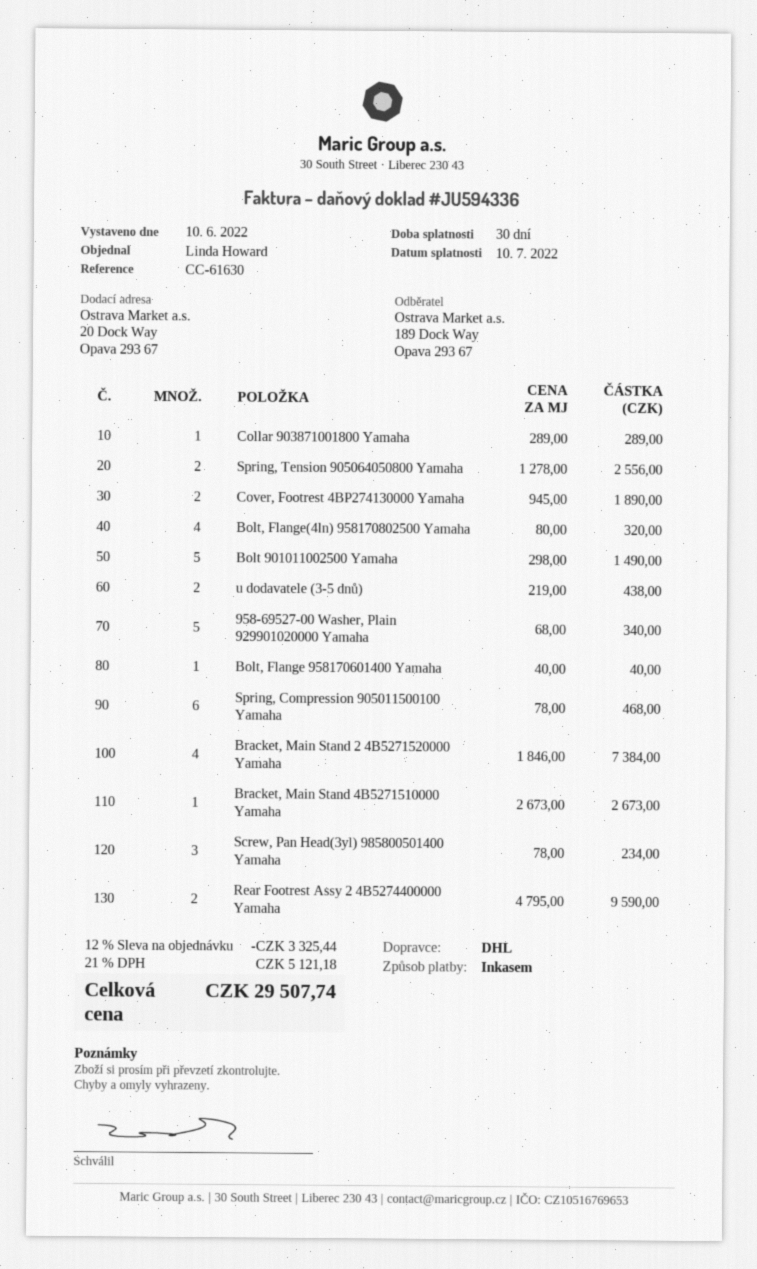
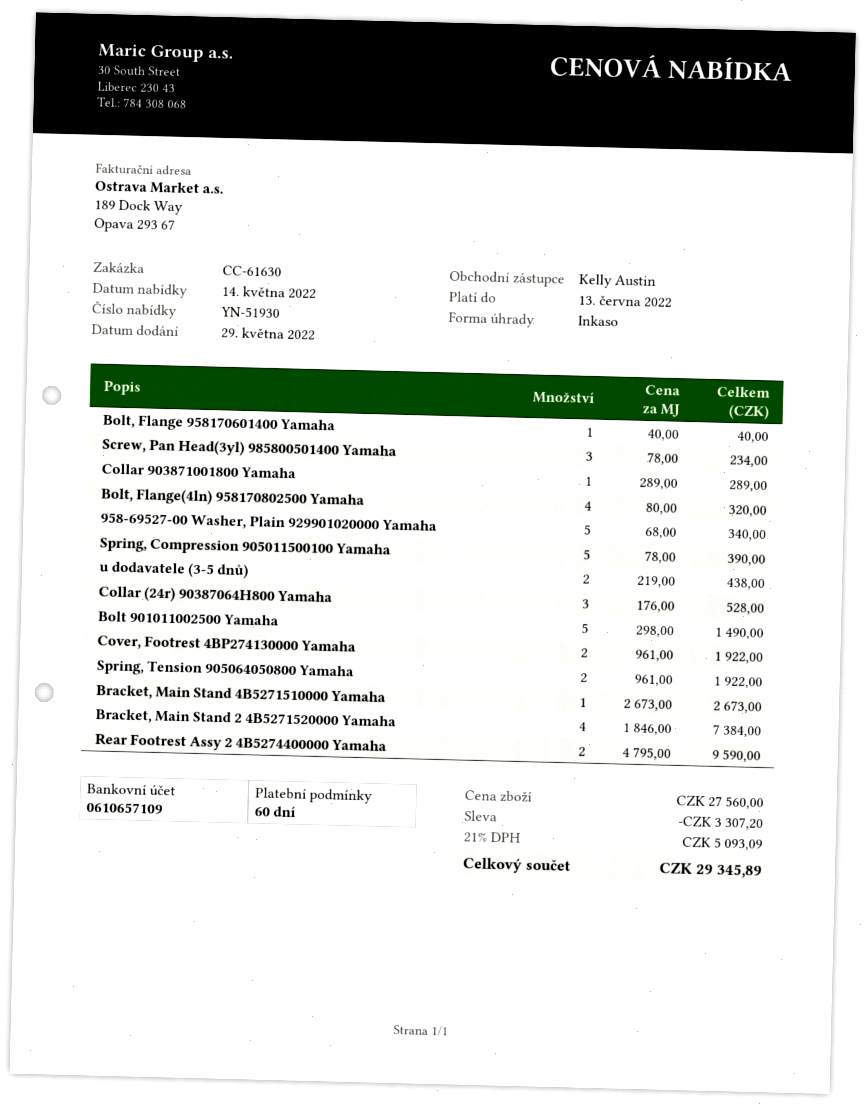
payment terms: 30 days -> 60 days
Spring, Tension 905064050800 Yamaha: 2 x 1278.00 = 2556.00 -> 2 x 961.00 = 1922.00
Cover, Footrest 4BP274130000 Yamaha: 2 x 945.00 = 1890.00 -> 2 x 961.00 = 1922.00
Spring, Compression 905011500100 Yamaha: 6 x 78.00 = 468.00 -> 5 x 78.00 = 390.00
Collar (24r) 90387064H800 Yamaha: none -> 3 x 176.00 = 528.00
discount: 3325.44 -> 3307.20
tax: 21% = 5121.18 -> 21% = 5093.09
total: 29507.74 -> 29345.89

